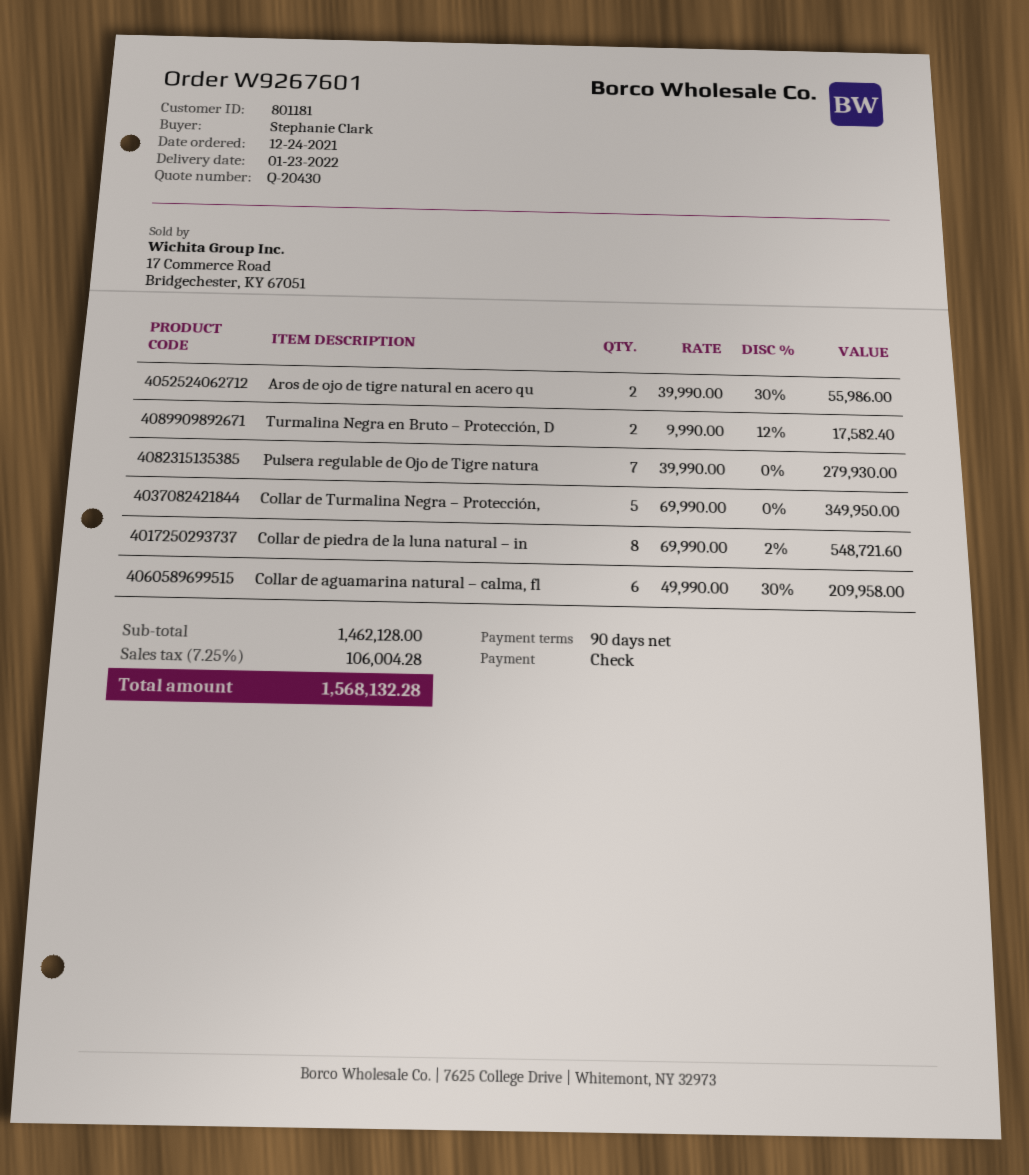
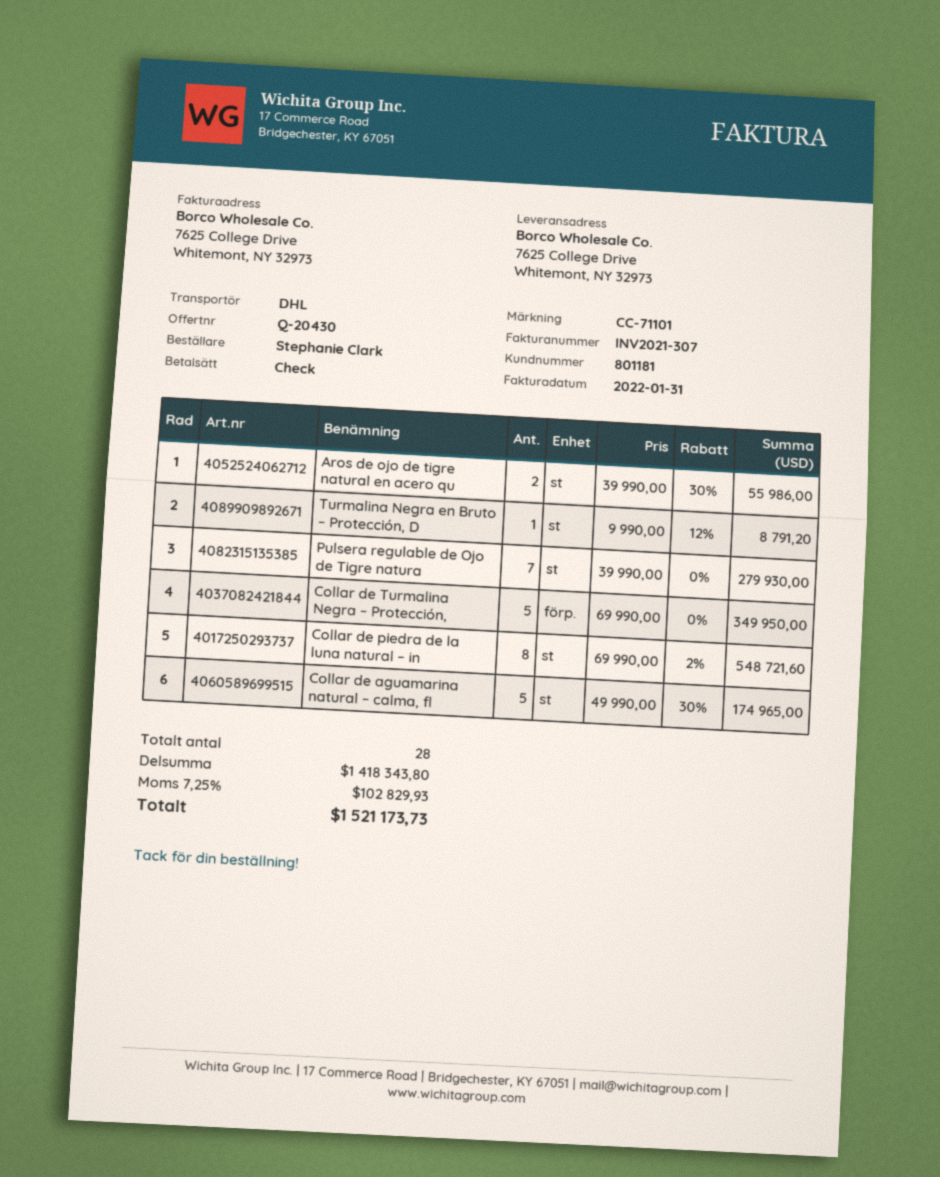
Turmalina Negra en Bruto – Protección, D: 2 x 9990.00 - 12% = 17582.40 -> 1 x 9990.00 - 12% = 8791.20
Collar de aguamarina natural – calma, fl: 6 x 49990.00 - 30% = 209958.00 -> 5 x 49990.00 - 30% = 174965.00
subtotal: 1462128.00 -> 1418343.80
tax: 7.25% = 106004.28 -> 7.25% = 102829.93
total: 1568132.28 -> 1521173.73

